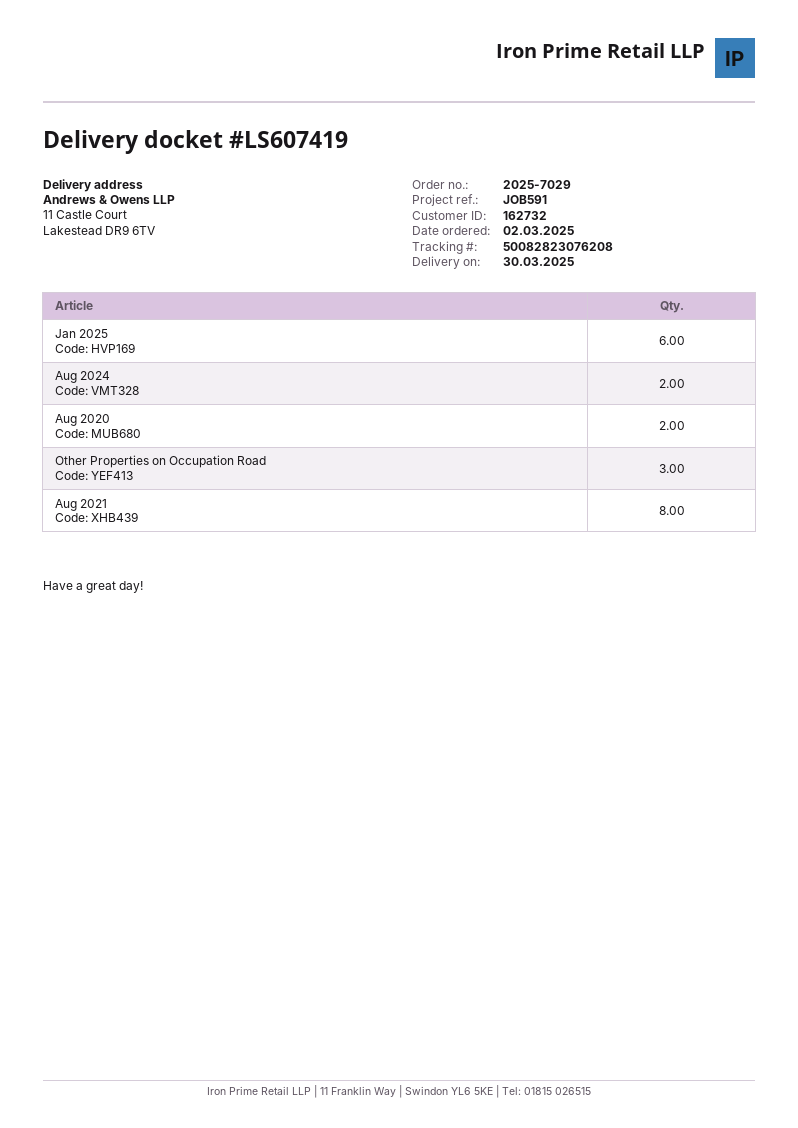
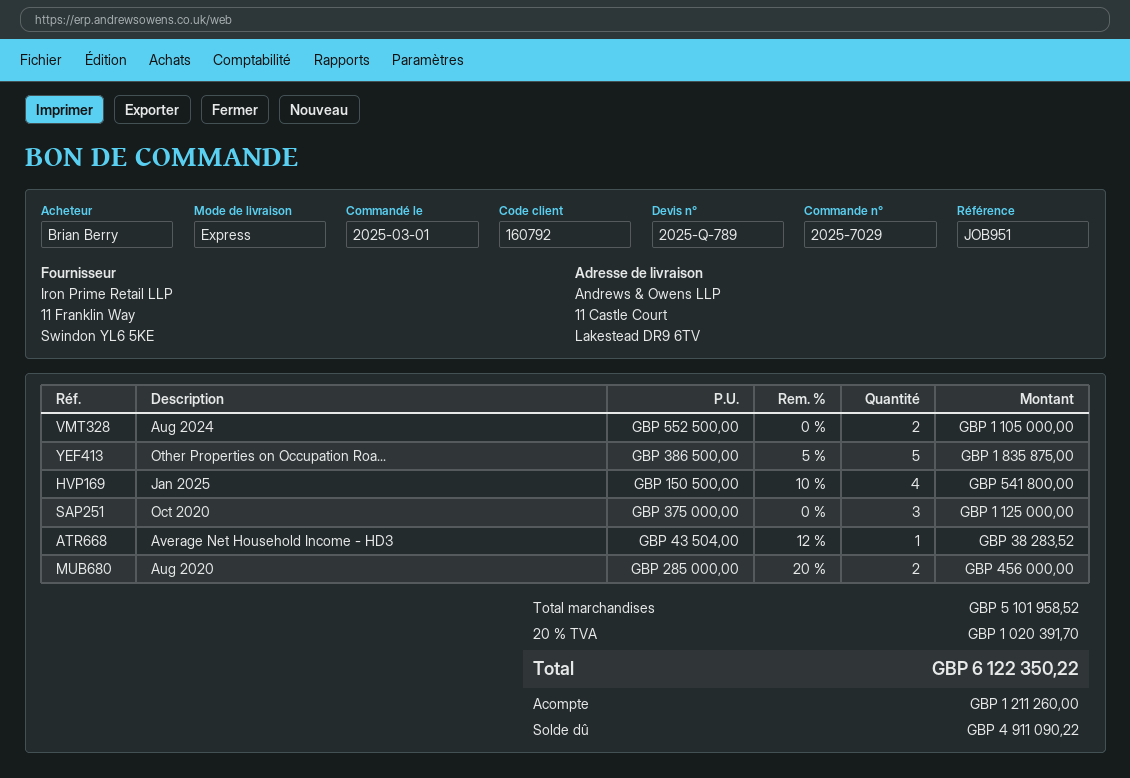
order date: 2025-03-02 -> 2025-03-01
customer number: 162732 -> 160792
reference: JOB591 -> JOB951
Jan 2025: 6 -> 4
Other Properties on Occupation Road: 3 -> 5
Aug 2021: 8 -> none
Oct 2020: none -> 3
Average Net Household Income - HD3: none -> 1

